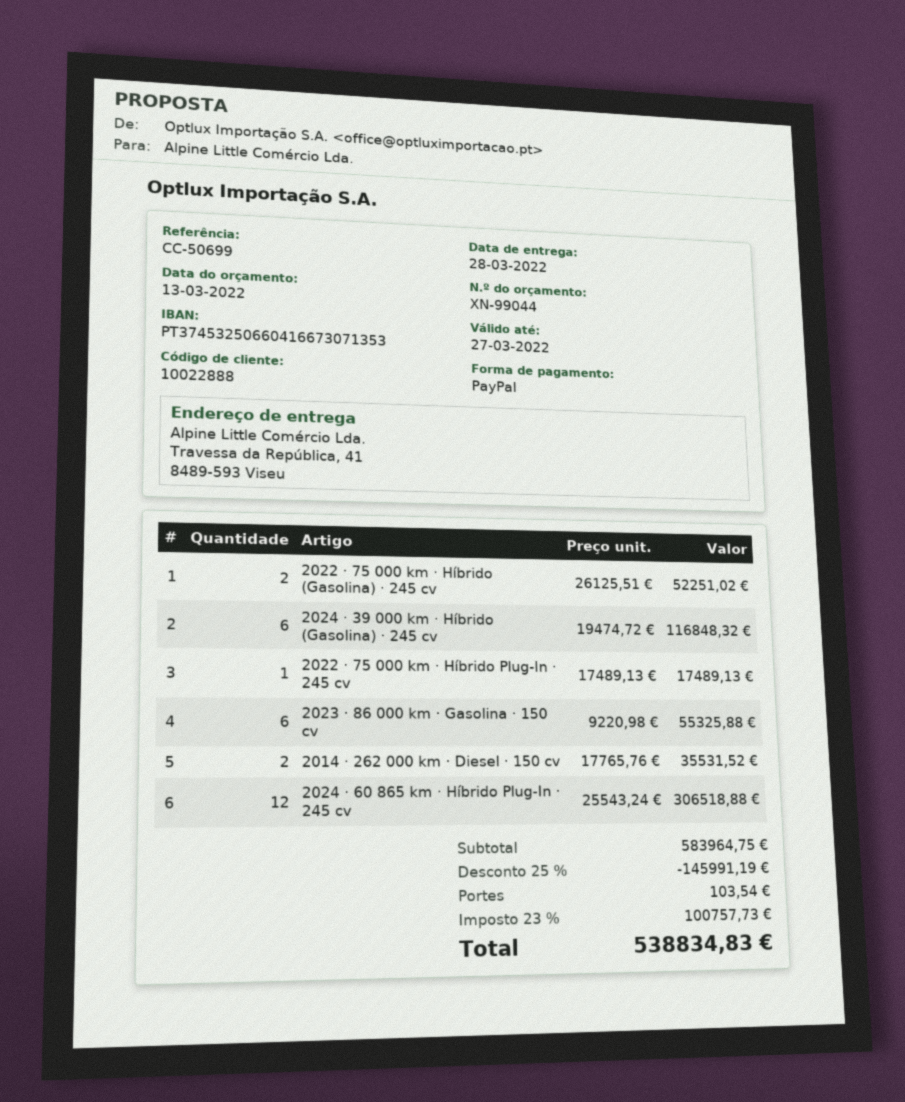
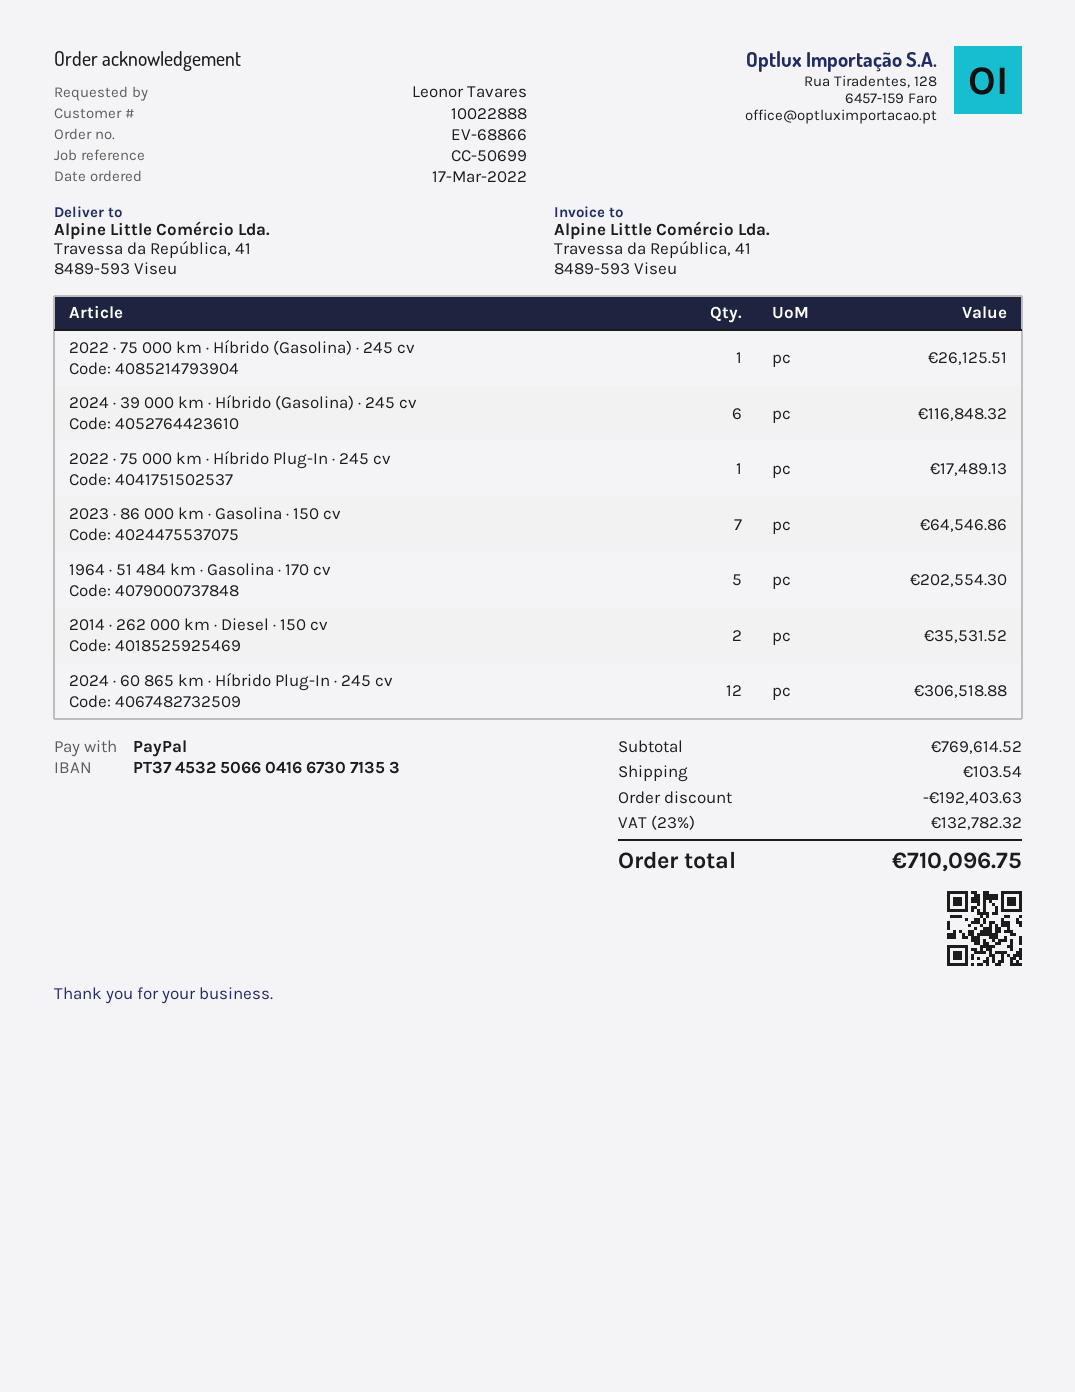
2022 · 75 000 km · Híbrido (Gasolina) · 245 cv: 2 for 52251.02 -> 1 for 26125.51
2023 · 86 000 km · Gasolina · 150 cv: 6 for 55325.88 -> 7 for 64546.86
1964 · 51 484 km · Gasolina · 170 cv: none -> 5 for 202554.30
subtotal: 583964.75 -> 769614.52
discount: 145991.19 -> 192403.63
tax: 23% = 100757.73 -> 23% = 132782.32
total: 538834.83 -> 710096.75

